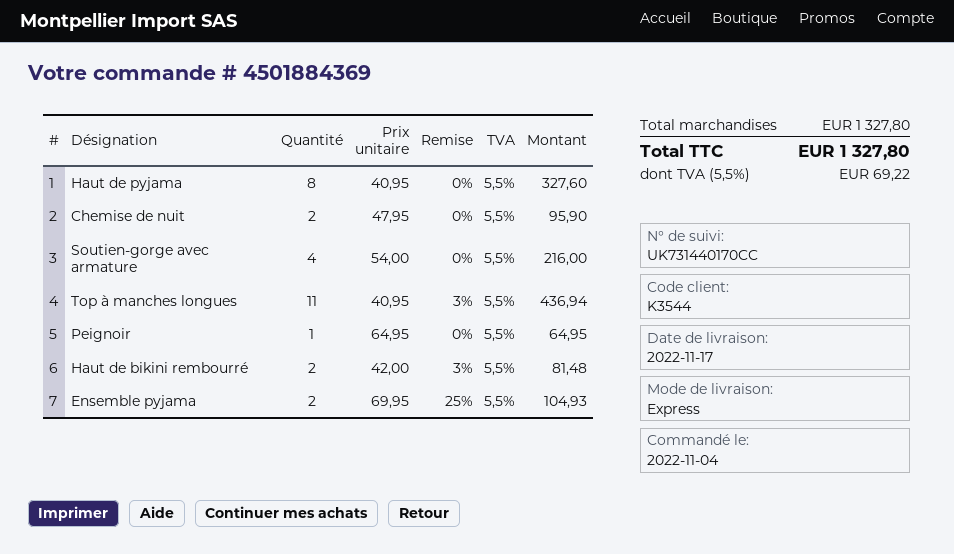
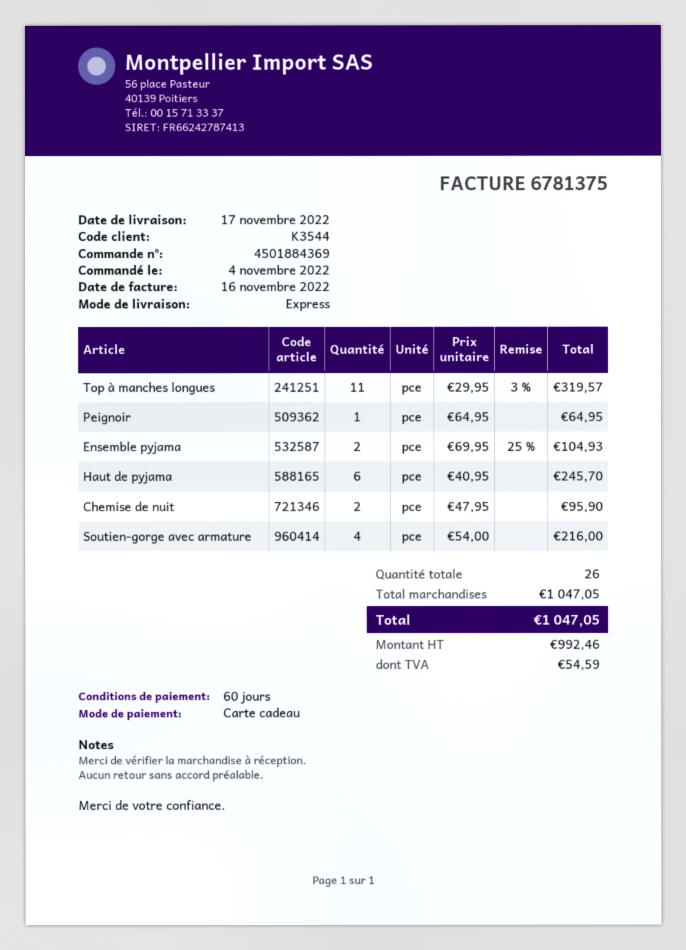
Haut de pyjama: 8 x 40.95 = 327.60 -> 6 x 40.95 = 245.70
Top à manches longues: 11 x 40.95 - 3% = 436.94 -> 11 x 29.95 - 3% = 319.57
Haut de bikini rembourré: 2 x 42.00 - 3% = 81.48 -> none
subtotal: 1327.80 -> 1047.05
tax: 69.22 -> 54.59
total: 1327.80 -> 1047.05

